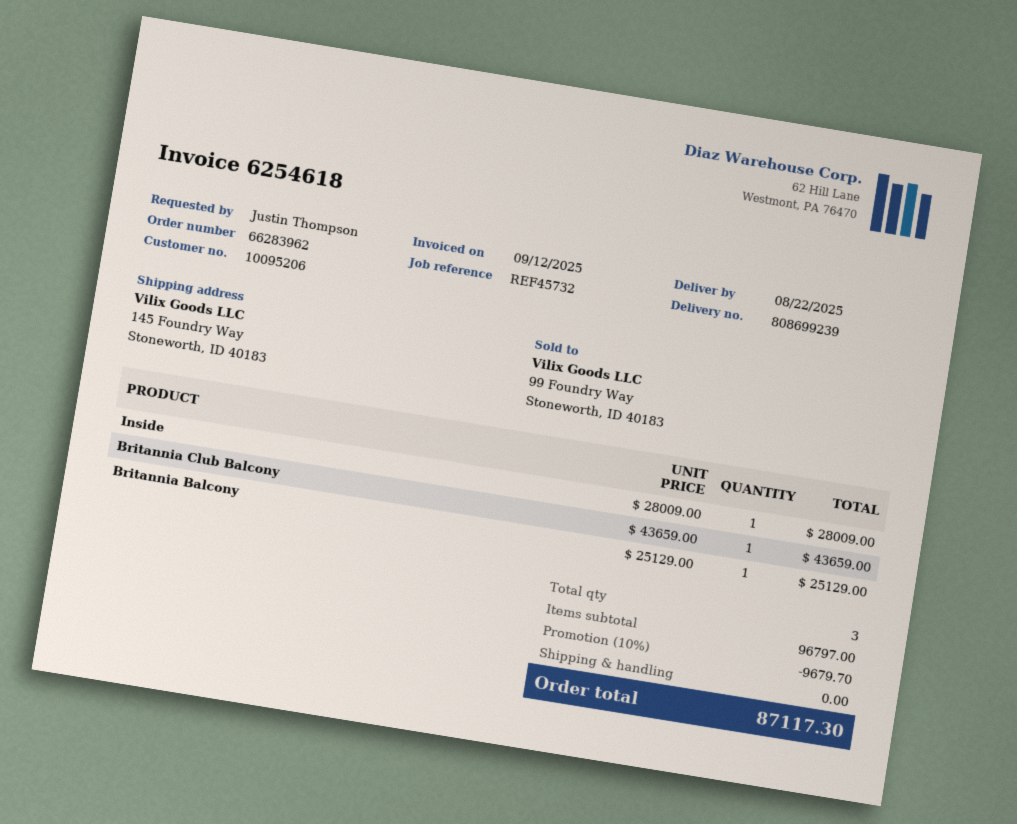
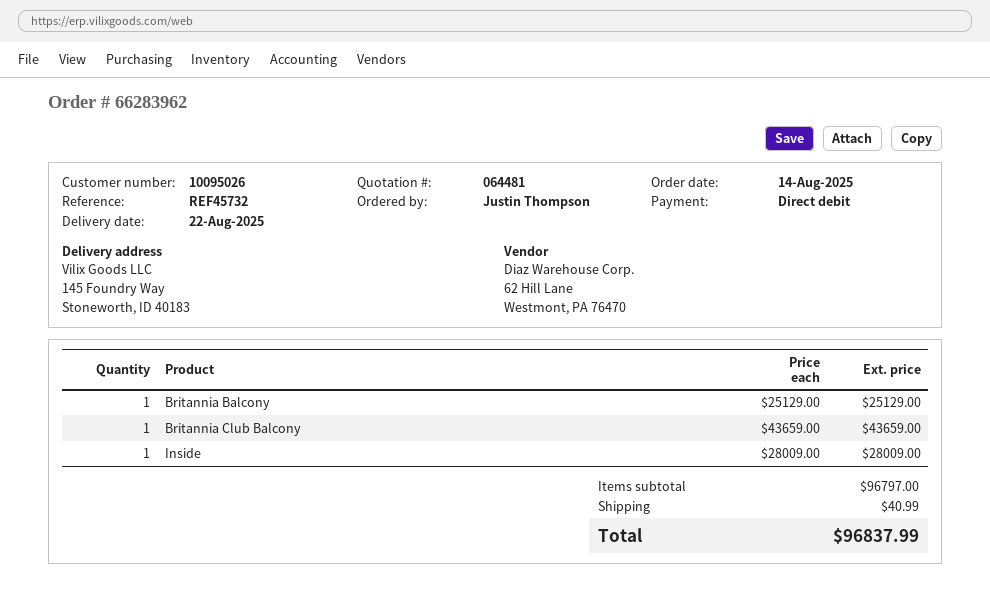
customer number: 10095206 -> 10095026
discount: 10% = 9679.70 -> none
shipping: 0.00 -> 40.99
total: 87117.30 -> 96837.99

